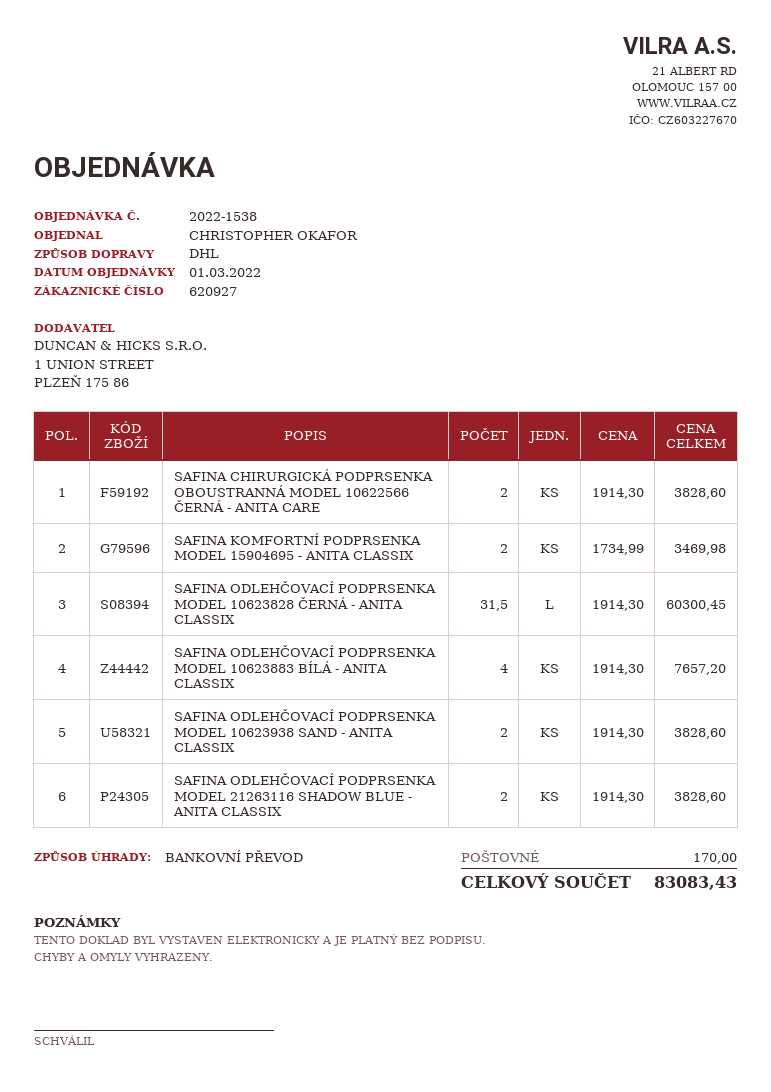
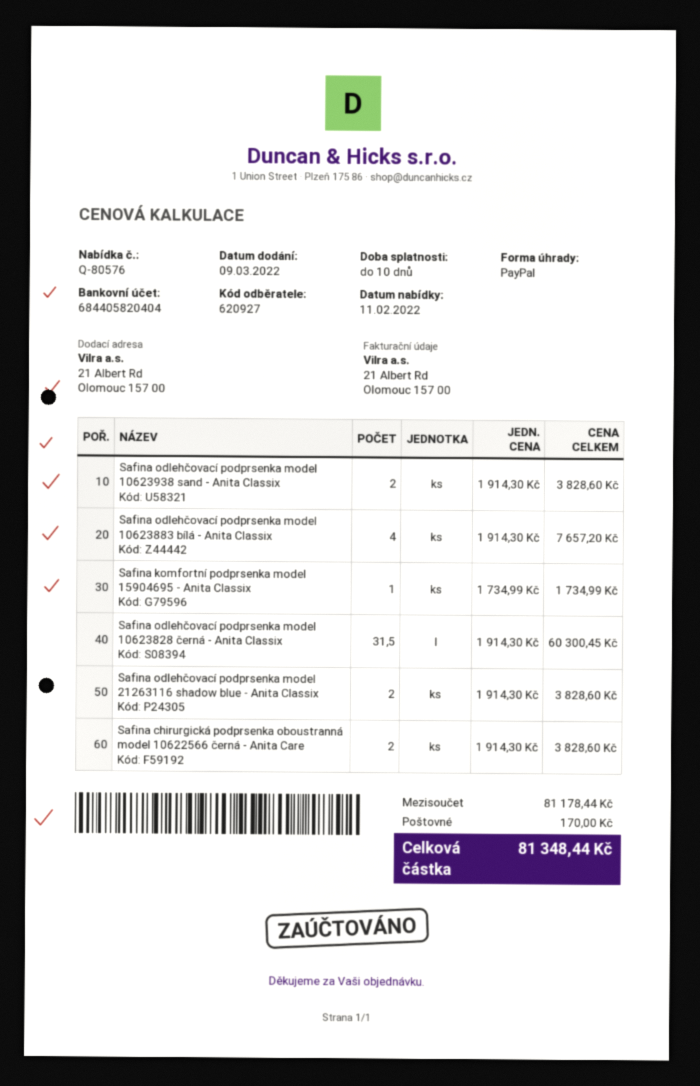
payment method: bank transfer -> PayPal
SAFINA KOMFORTNÍ PODPRSENKA MODEL 15904695 - ANITA CLASSIX: 2 x 1734.99 = 3469.98 -> 1 x 1734.99 = 1734.99
total: 83083.43 -> 81348.44

